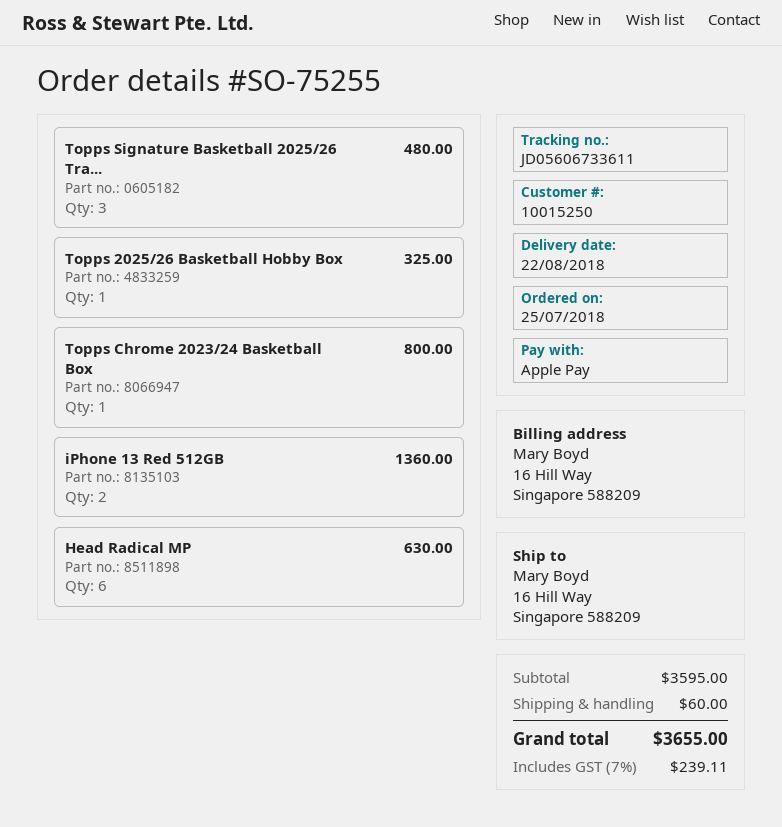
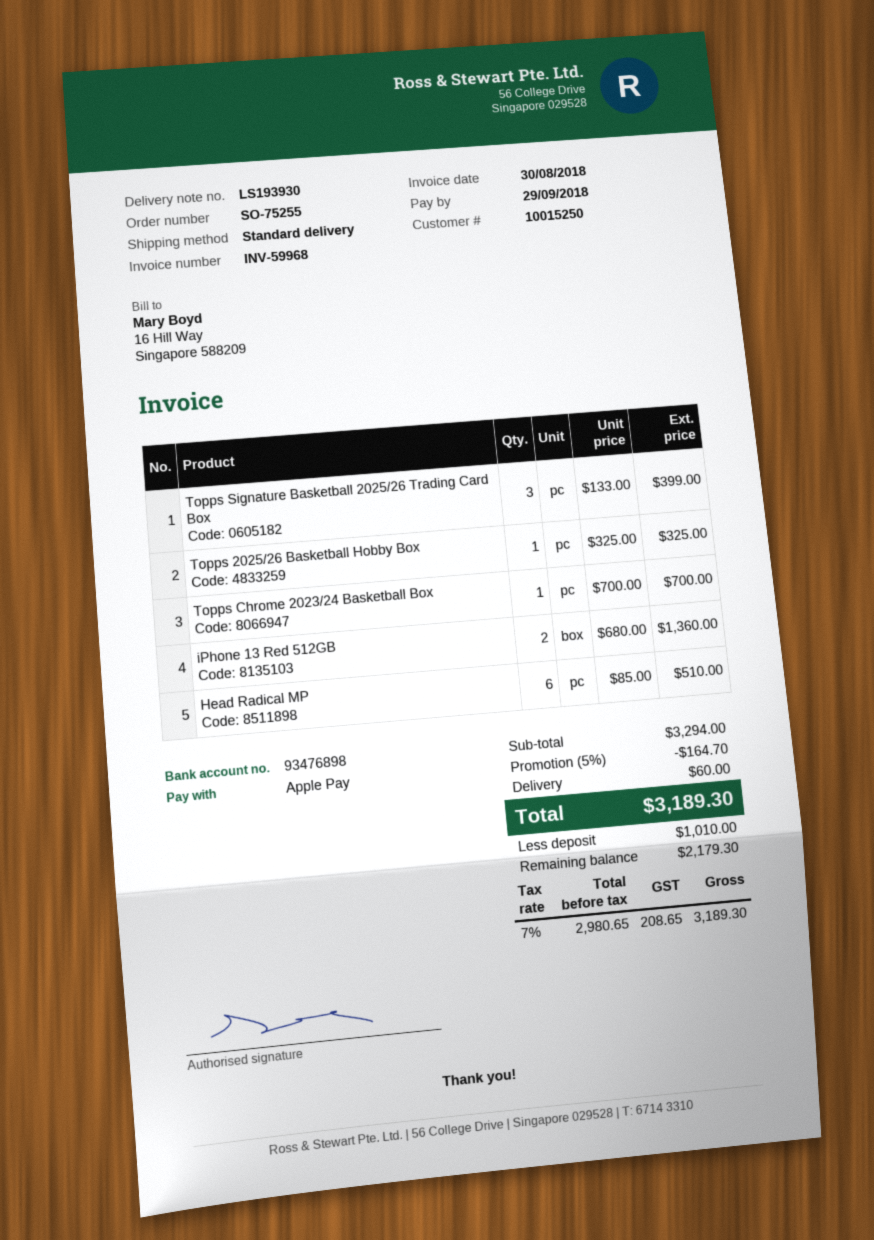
Topps Signature Basketball 2025/26 Tra...: 3 for 480.00 -> 3 for 399.00
Topps Chrome 2023/24 Basketball Box: 1 for 800.00 -> 1 for 700.00
Head Radical MP: 6 for 630.00 -> 6 for 510.00
subtotal: 3595.00 -> 3294.00
discount: none -> 5% = 164.70
tax: 7% = 239.11 -> 7% = 208.65
total: 3655.00 -> 3189.30

